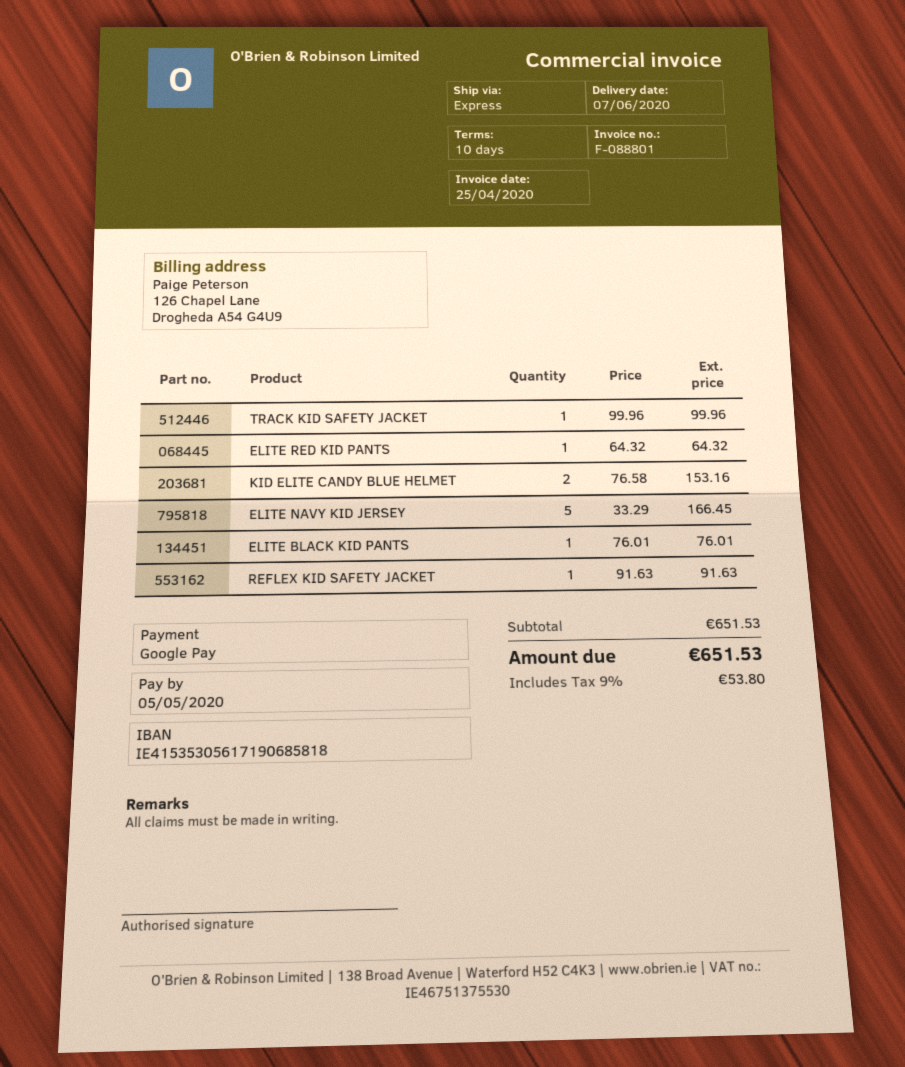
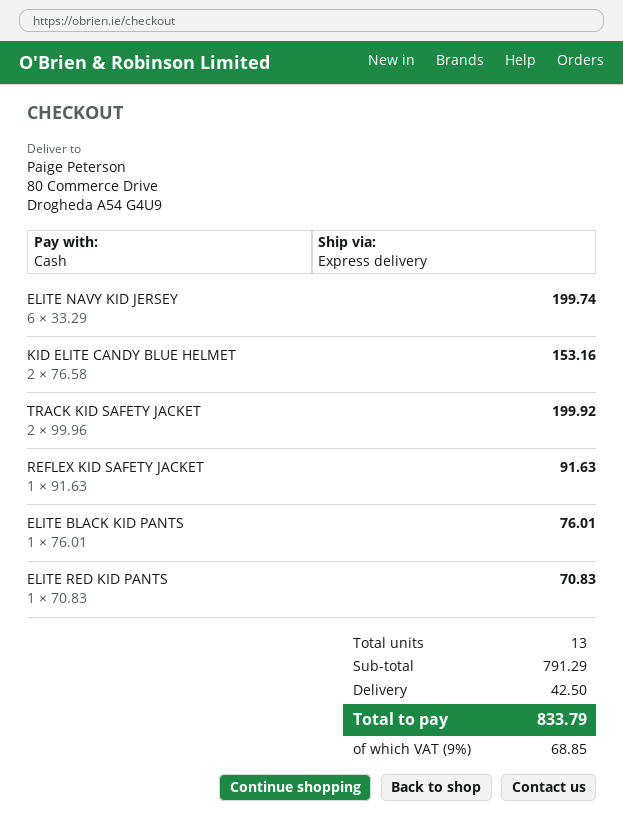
payment method: Google Pay -> cash
TRACK KID SAFETY JACKET: 1 x 99.96 = 99.96 -> 2 x 99.96 = 199.92
ELITE RED KID PANTS: 1 x 64.32 = 64.32 -> 1 x 70.83 = 70.83
ELITE NAVY KID JERSEY: 5 x 33.29 = 166.45 -> 6 x 33.29 = 199.74
subtotal: 651.53 -> 791.29
shipping: none -> 42.50
tax: 9% = 53.80 -> 9% = 68.85
total: 651.53 -> 833.79

